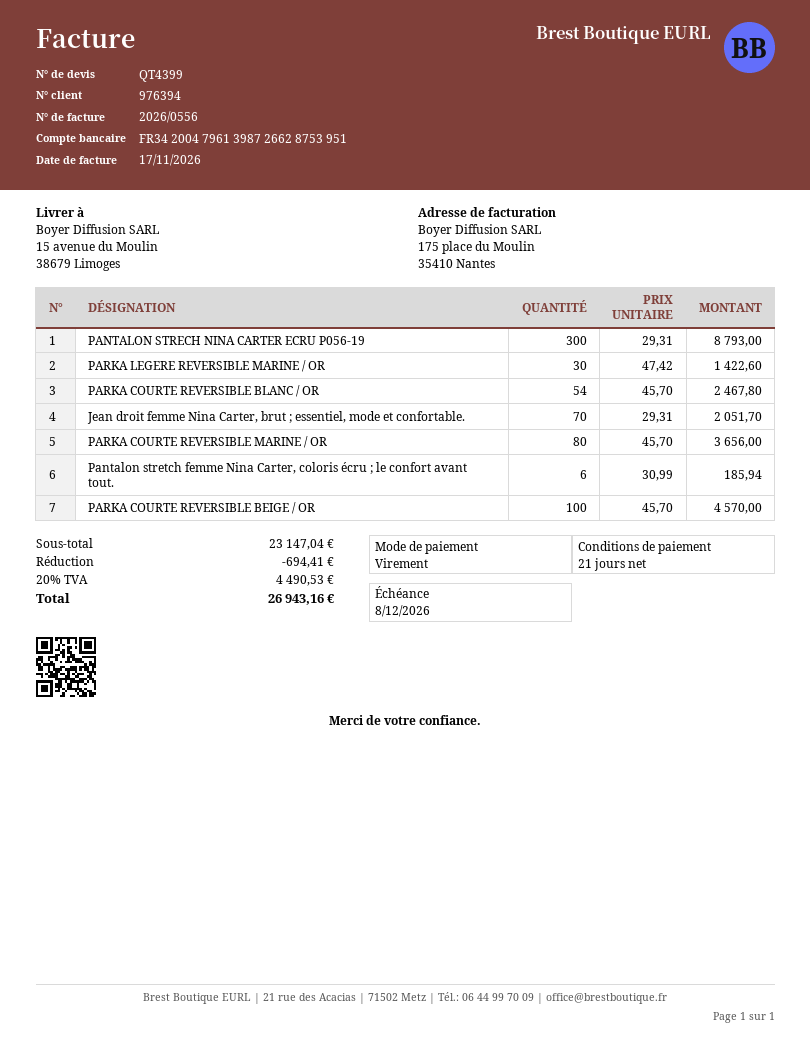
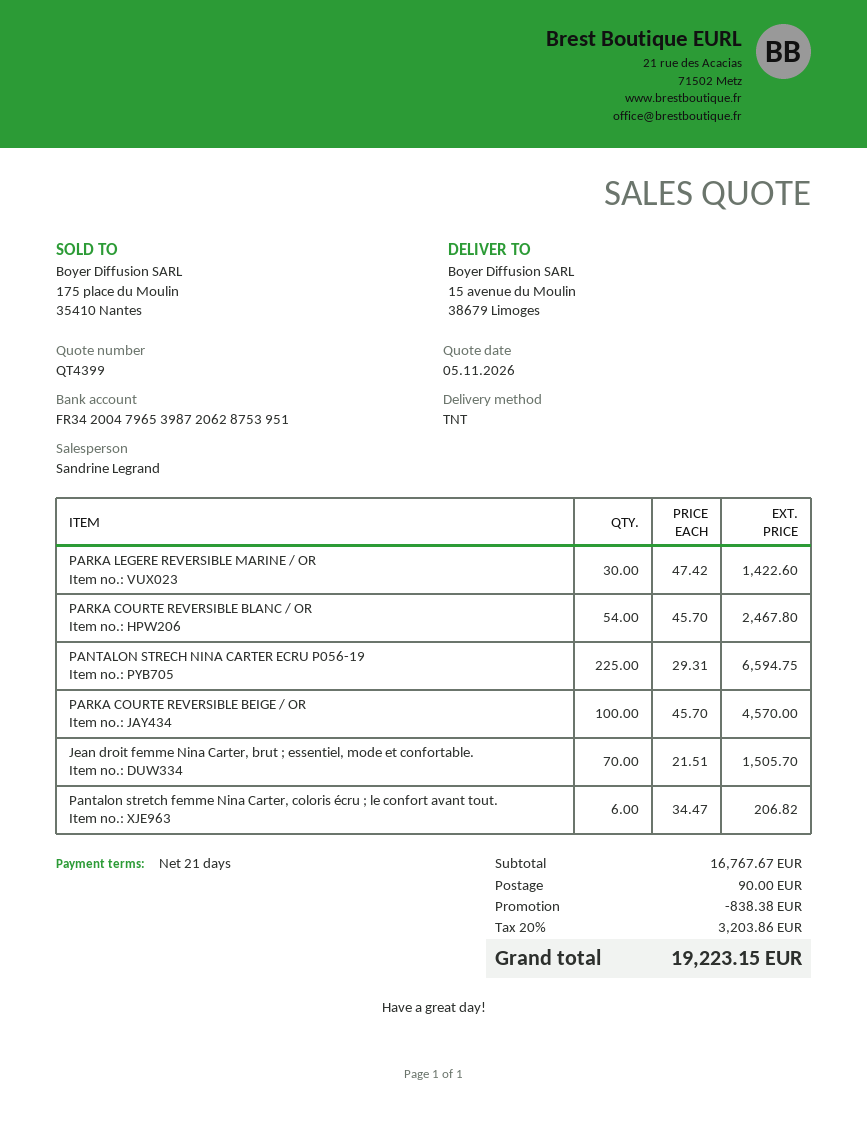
bank account: FR3420047961398726628753951 -> FR3420047965398720628753951
PANTALON STRECH NINA CARTER ECRU P056-19: 300 x 29.31 = 8793.00 -> 225 x 29.31 = 6594.75
Jean droit femme Nina Carter, brut ; essentiel, mode et confortable.: 70 x 29.31 = 2051.70 -> 70 x 21.51 = 1505.70
PARKA COURTE REVERSIBLE MARINE / OR: 80 x 45.70 = 3656.00 -> none
Pantalon stretch femme Nina Carter, coloris écru ; le confort avant tout.: 6 x 30.99 = 185.94 -> 6 x 34.47 = 206.82
subtotal: 23147.04 -> 16767.67
discount: 694.41 -> 838.38
shipping: none -> 90.00
tax: 20% = 4490.53 -> 20% = 3203.86
total: 26943.16 -> 19223.15

